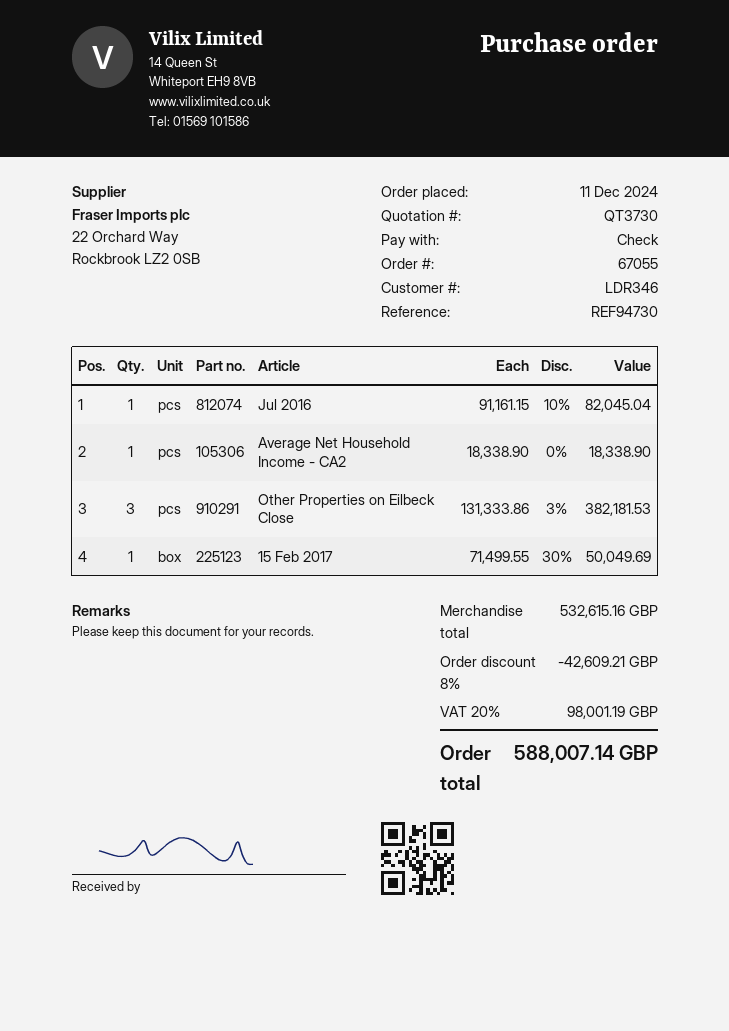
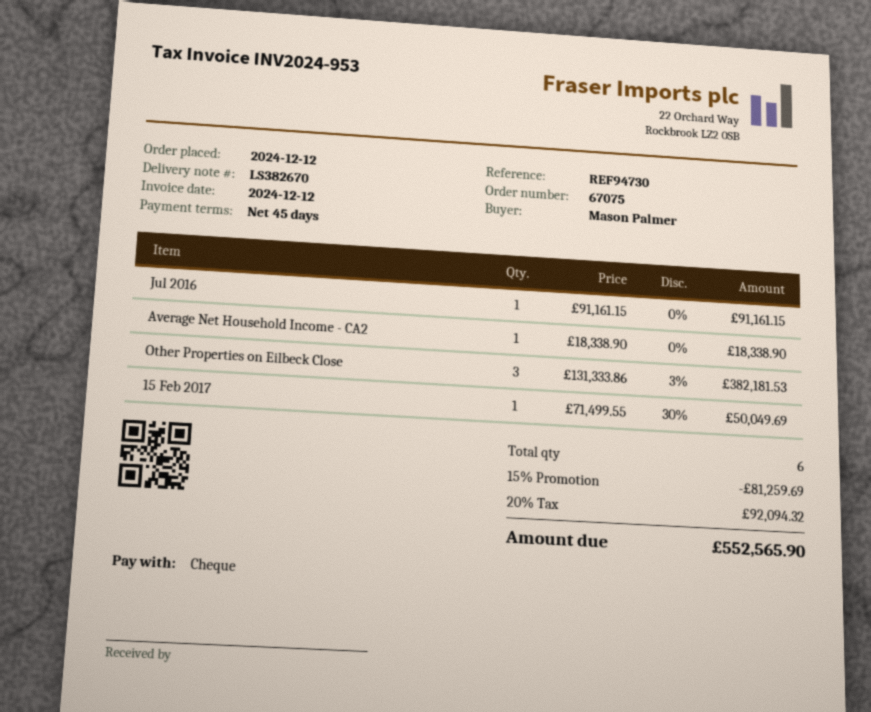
order number: 67055 -> 67075
order date: 2024-12-11 -> 2024-12-12
Jul 2016: 1 x 91161.15 - 10% = 82045.04 -> 1 x 91161.15 = 91161.15
discount: 8% = 42609.21 -> 15% = 81259.69
tax: 20% = 98001.19 -> 20% = 92094.32
total: 588007.14 -> 552565.90

